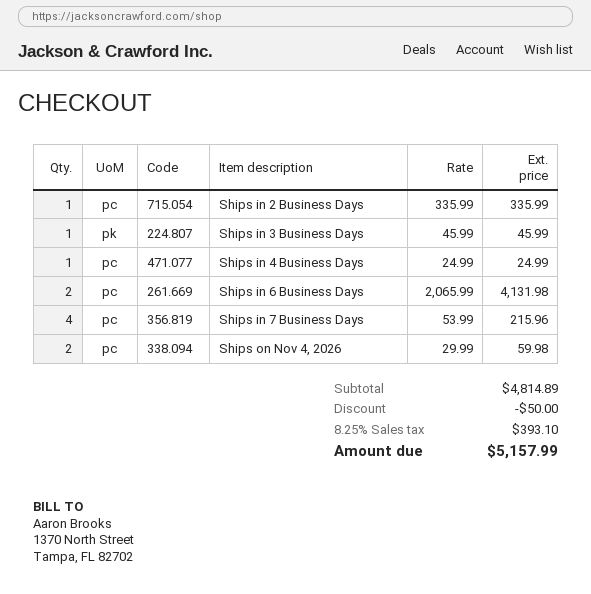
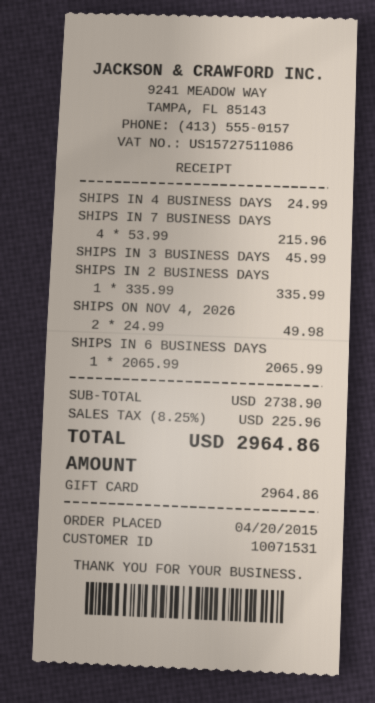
Ships in 6 Business Days: 2 x 2065.99 = 4131.98 -> 1 x 2065.99 = 2065.99
Ships on Nov 4, 2026: 2 x 29.99 = 59.98 -> 2 x 24.99 = 49.98
subtotal: 4814.89 -> 2738.90
discount: 50.00 -> none
tax: 8.25% = 393.10 -> 8.25% = 225.96
total: 5157.99 -> 2964.86

